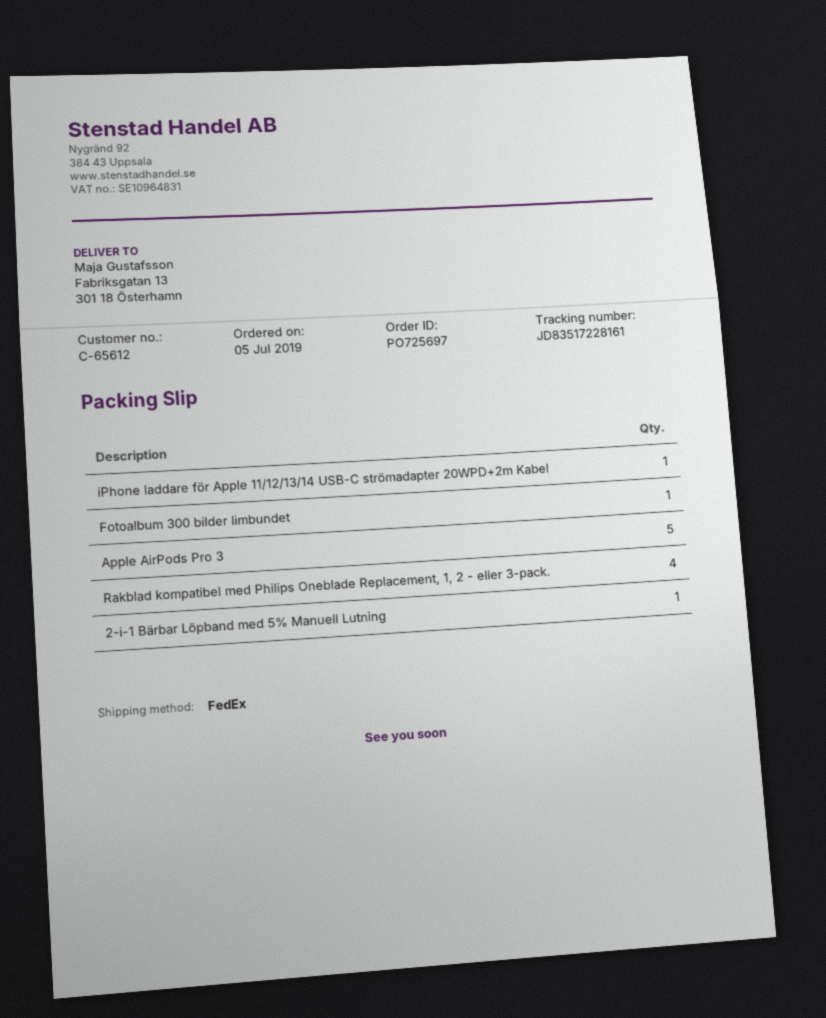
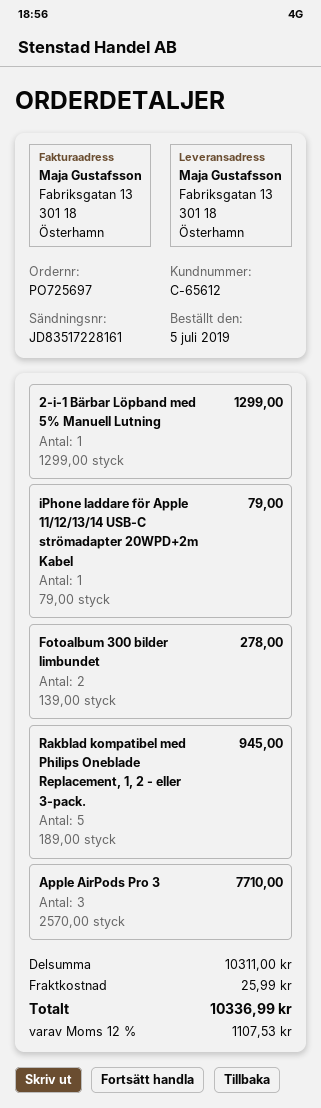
Fotoalbum 300 bilder limbundet: 1 -> 2
Apple AirPods Pro 3: 5 -> 3
Rakblad kompatibel med Philips Oneblade Replacement, 1, 2 - eller 3-pack.: 4 -> 5

